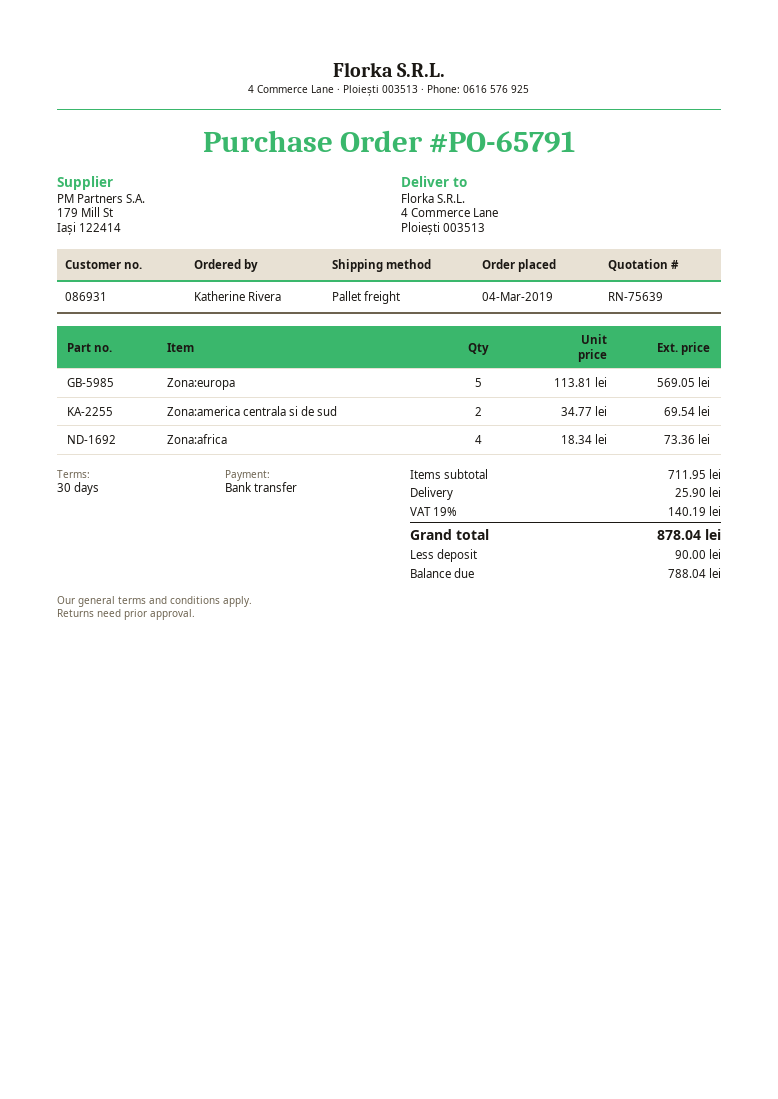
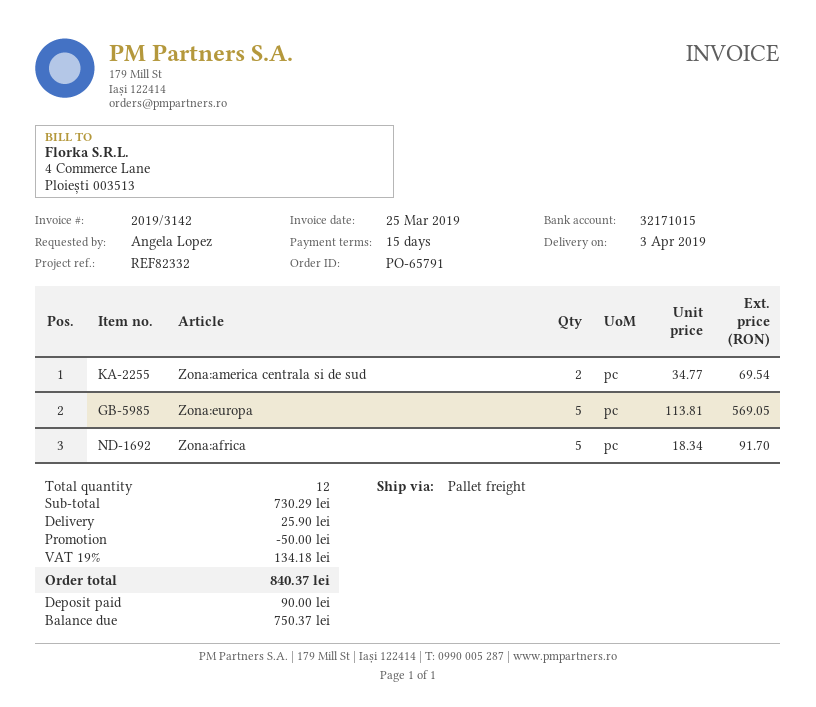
payment terms: 30 days -> 15 days
ordered by: Katherine Rivera -> Angela Lopez
Zona:africa: 4 x 18.34 = 73.36 -> 5 x 18.34 = 91.70
subtotal: 711.95 -> 730.29
discount: none -> 50.00
tax: 19% = 140.19 -> 19% = 134.18
total: 878.04 -> 840.37
balance: 788.04 -> 750.37

